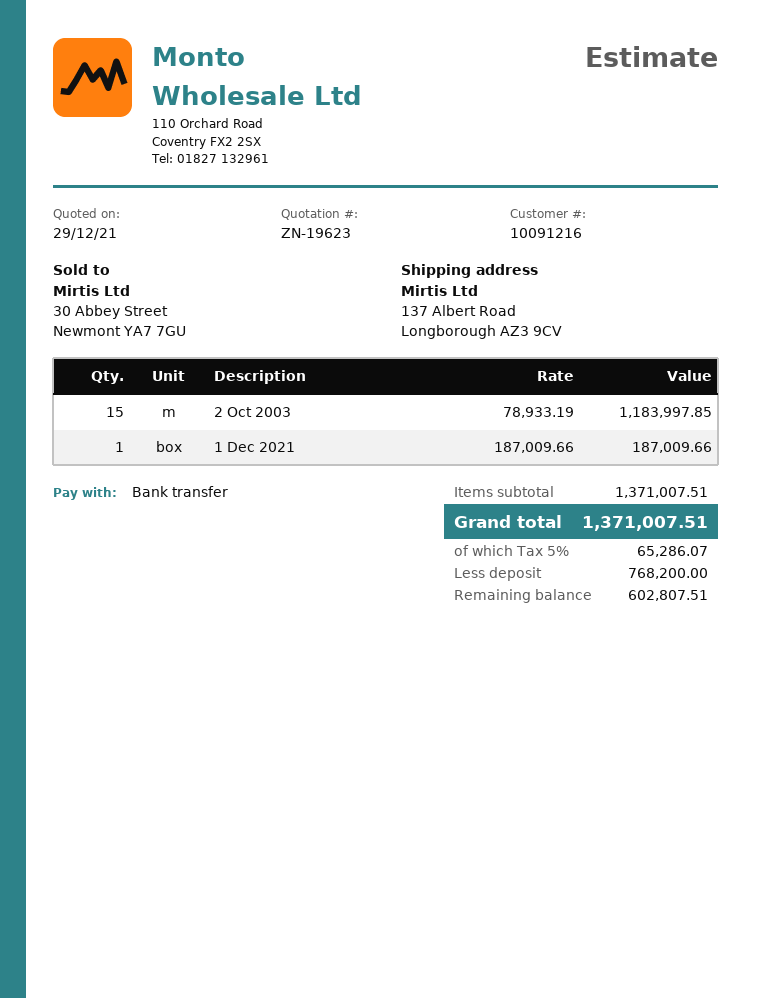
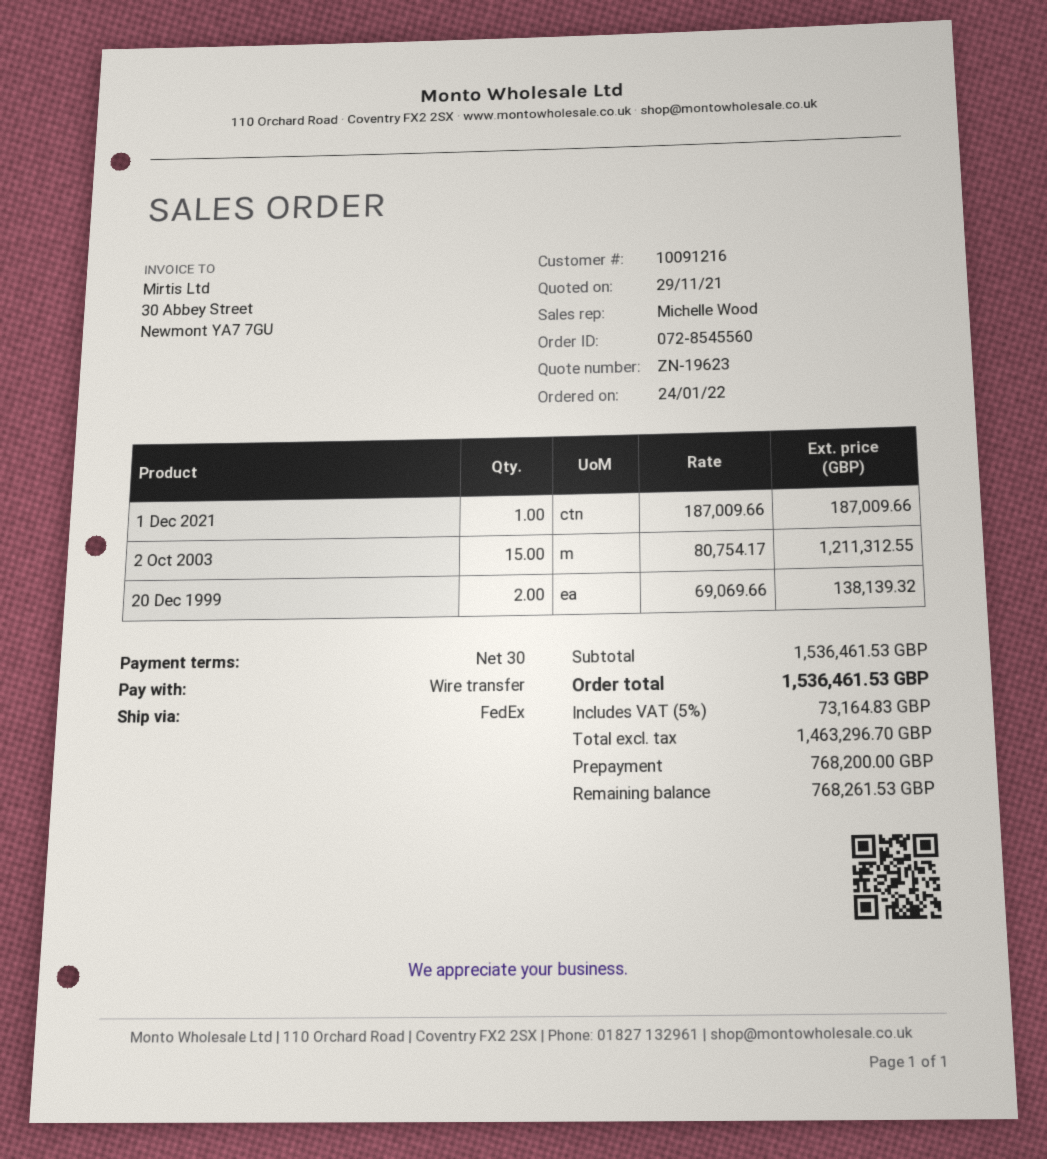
quote date: 2021-12-29 -> 2021-11-29
2 Oct 2003: 15 x 78933.19 = 1183997.85 -> 15 x 80754.17 = 1211312.55
20 Dec 1999: none -> 2 x 69069.66 = 138139.32
subtotal: 1371007.51 -> 1536461.53
tax: 5% = 65286.07 -> 5% = 73164.83
total: 1371007.51 -> 1536461.53
balance: 602807.51 -> 768261.53

